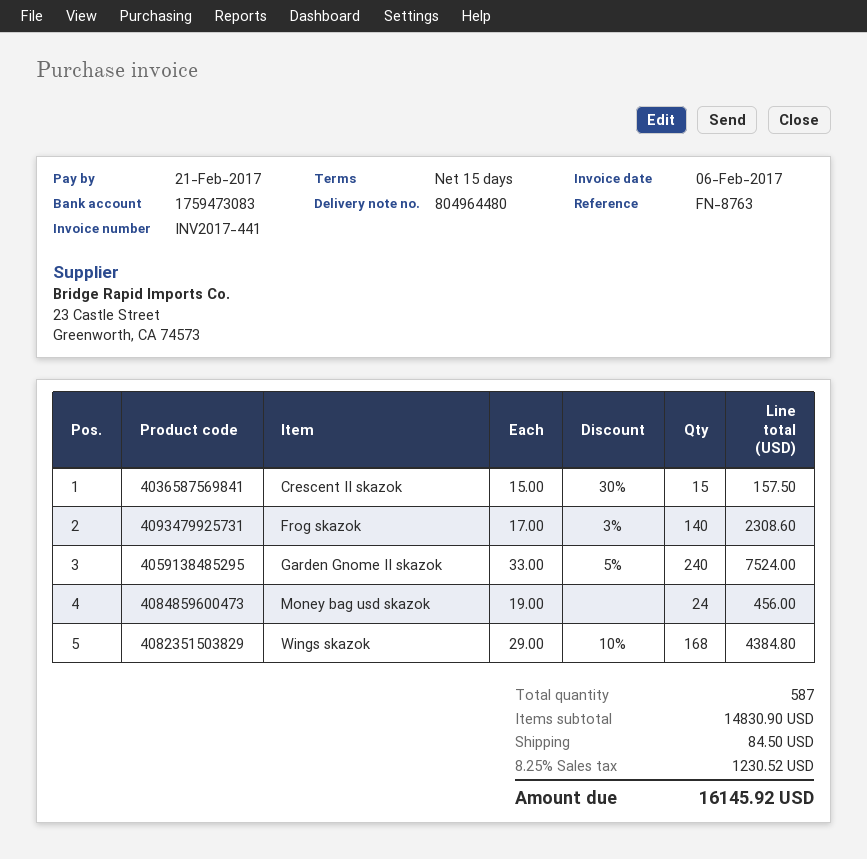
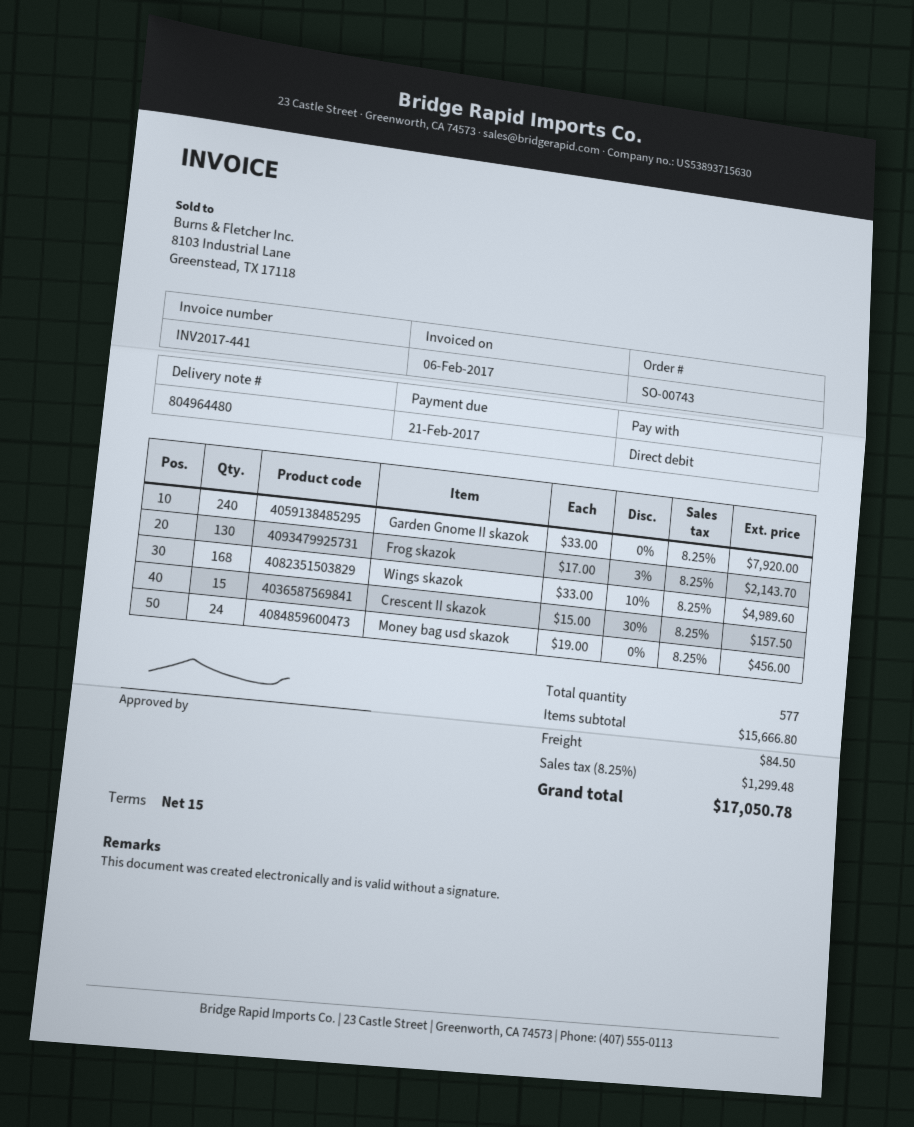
Frog skazok: 140 x 17.00 - 3% = 2308.60 -> 130 x 17.00 - 3% = 2143.70
Garden Gnome II skazok: 240 x 33.00 - 5% = 7524.00 -> 240 x 33.00 = 7920.00
Wings skazok: 168 x 29.00 - 10% = 4384.80 -> 168 x 33.00 - 10% = 4989.60
total quantity: 587 -> 577
subtotal: 14830.90 -> 15666.80
tax: 8.25% = 1230.52 -> 8.25% = 1299.48
total: 16145.92 -> 17050.78

